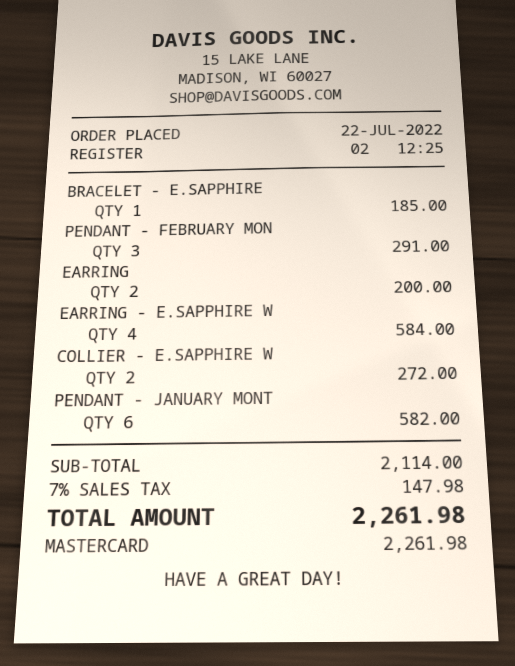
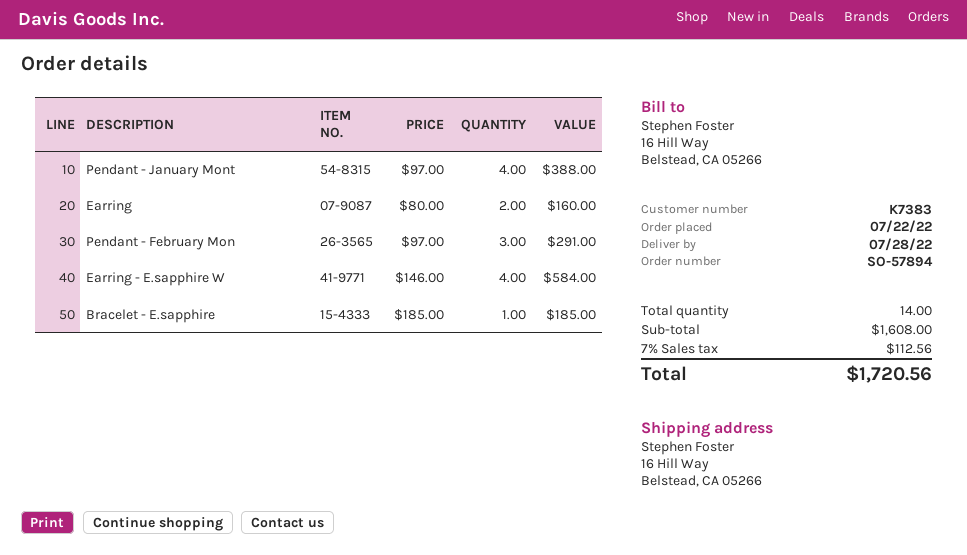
EARRING: 2 for 200.00 -> 2 for 160.00
COLLIER - E.SAPPHIRE W: 2 for 272.00 -> none
PENDANT - JANUARY MONT: 6 for 582.00 -> 4 for 388.00
subtotal: 2114.00 -> 1608.00
tax: 7% = 147.98 -> 7% = 112.56
total: 2261.98 -> 1720.56

